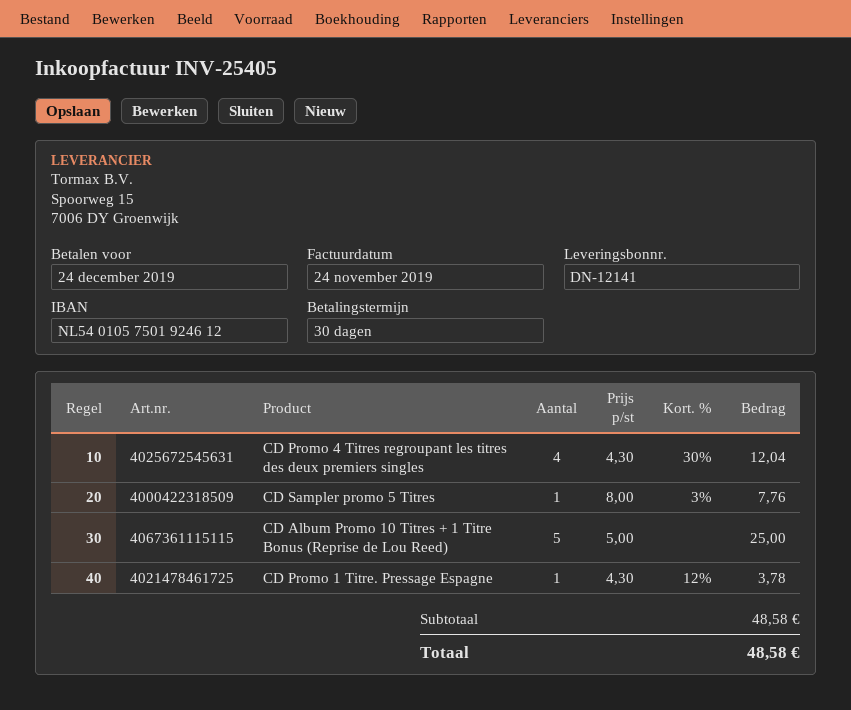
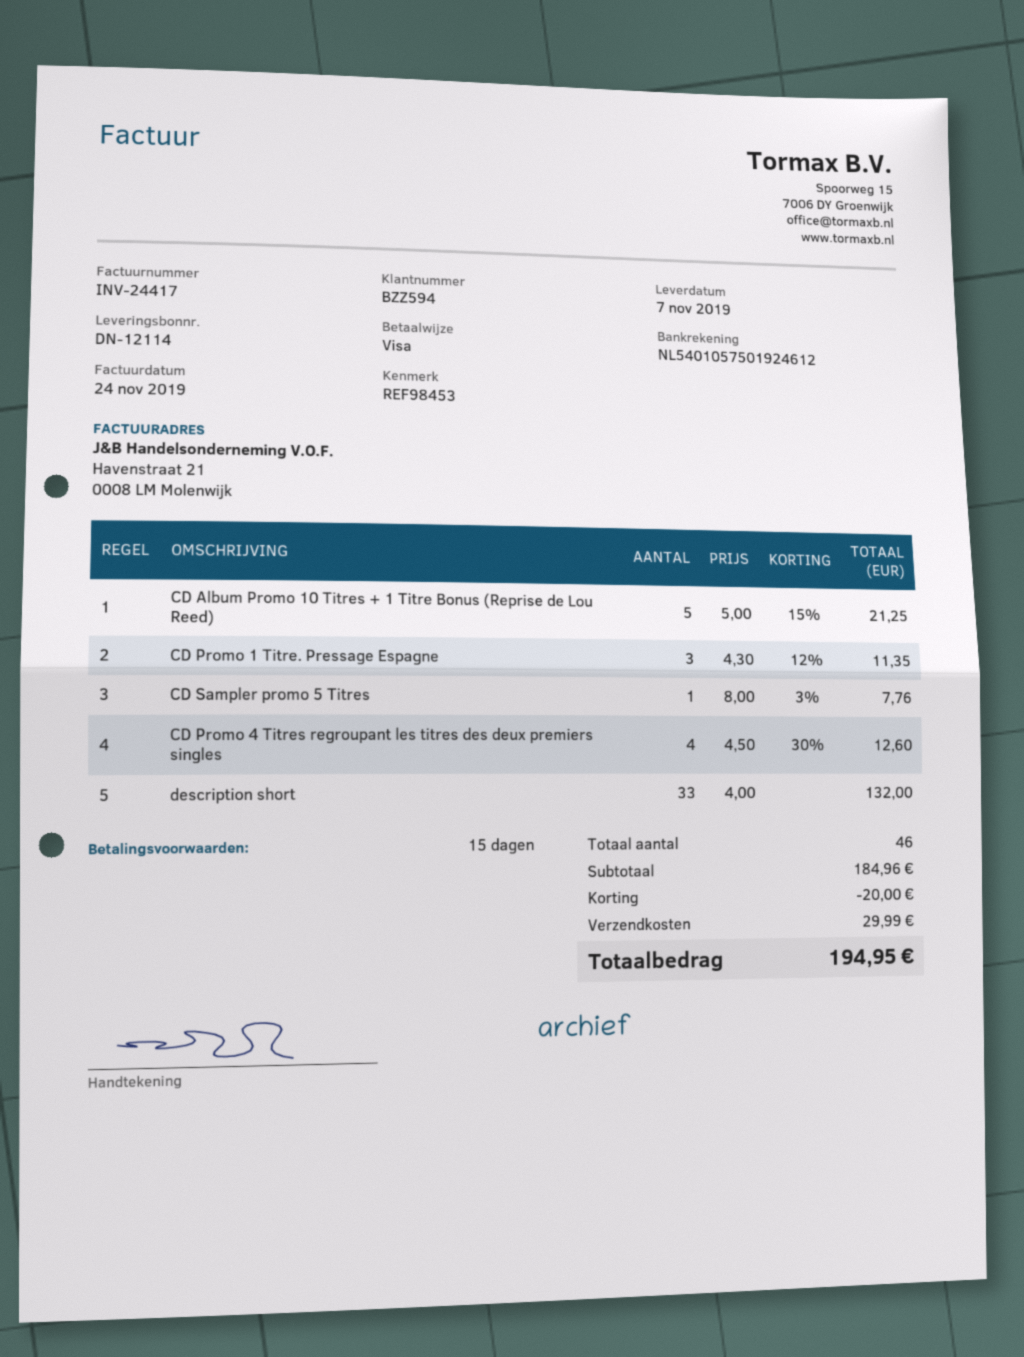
delivery note number: DN-12141 -> DN-12114
invoice number: INV-25405 -> INV-24417
payment terms: 30 days -> 15 days
CD Promo 4 Titres regroupant les titres des deux premiers singles: 4 x 4.30 - 30% = 12.04 -> 4 x 4.50 - 30% = 12.60
CD Album Promo 10 Titres + 1 Titre Bonus (Reprise de Lou Reed): 5 x 5.00 = 25.00 -> 5 x 5.00 - 15% = 21.25
CD Promo 1 Titre. Pressage Espagne: 1 x 4.30 - 12% = 3.78 -> 3 x 4.30 - 12% = 11.35
description short: none -> 33 x 4.00 = 132.00
subtotal: 48.58 -> 184.96
discount: none -> 20.00
shipping: none -> 29.99
total: 48.58 -> 194.95

